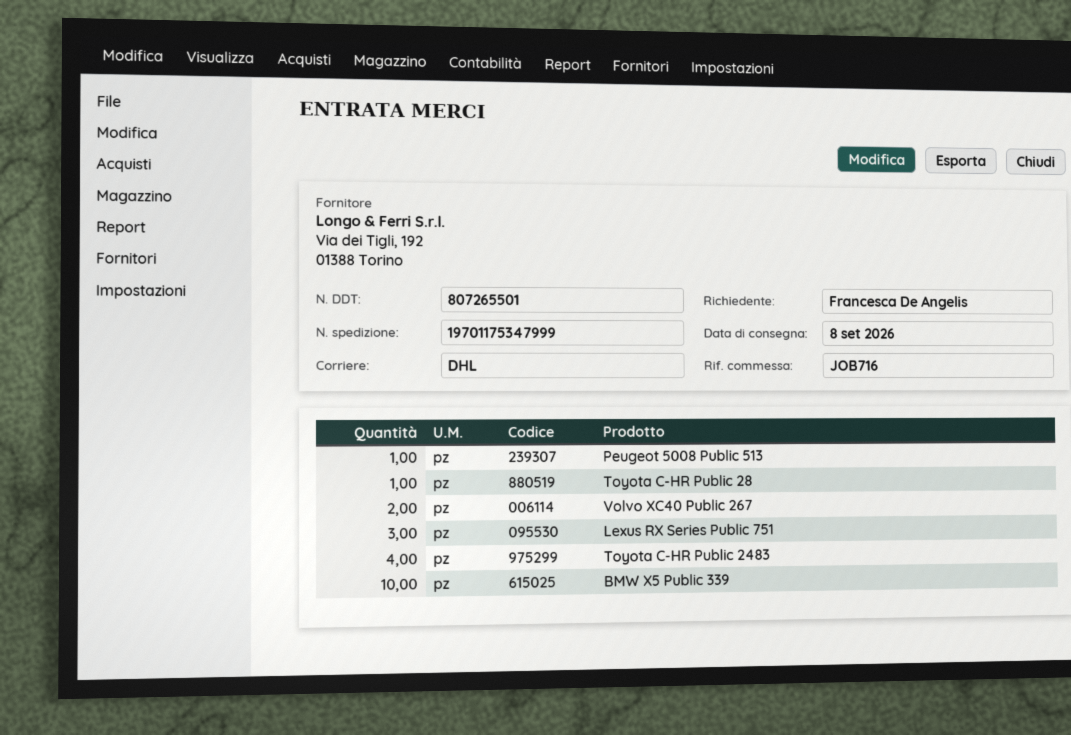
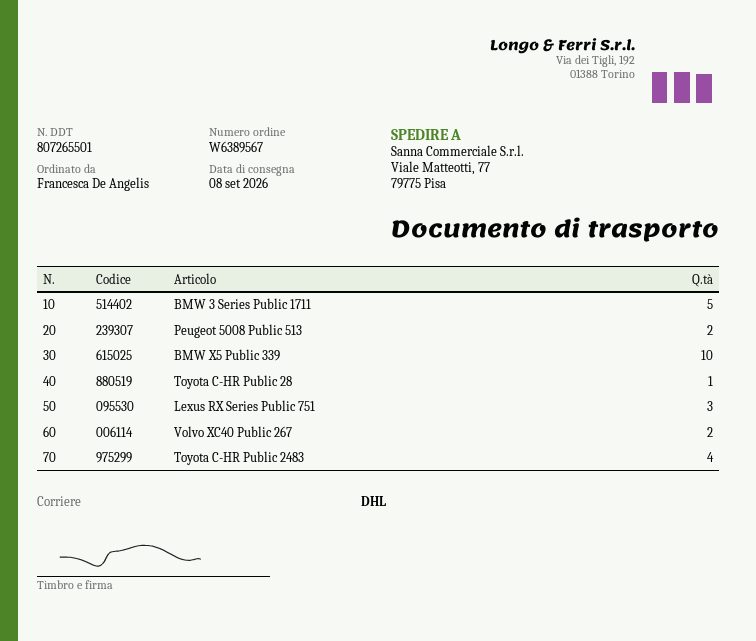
Peugeot 5008 Public 513: 1 -> 2
BMW 3 Series Public 1711: none -> 5

